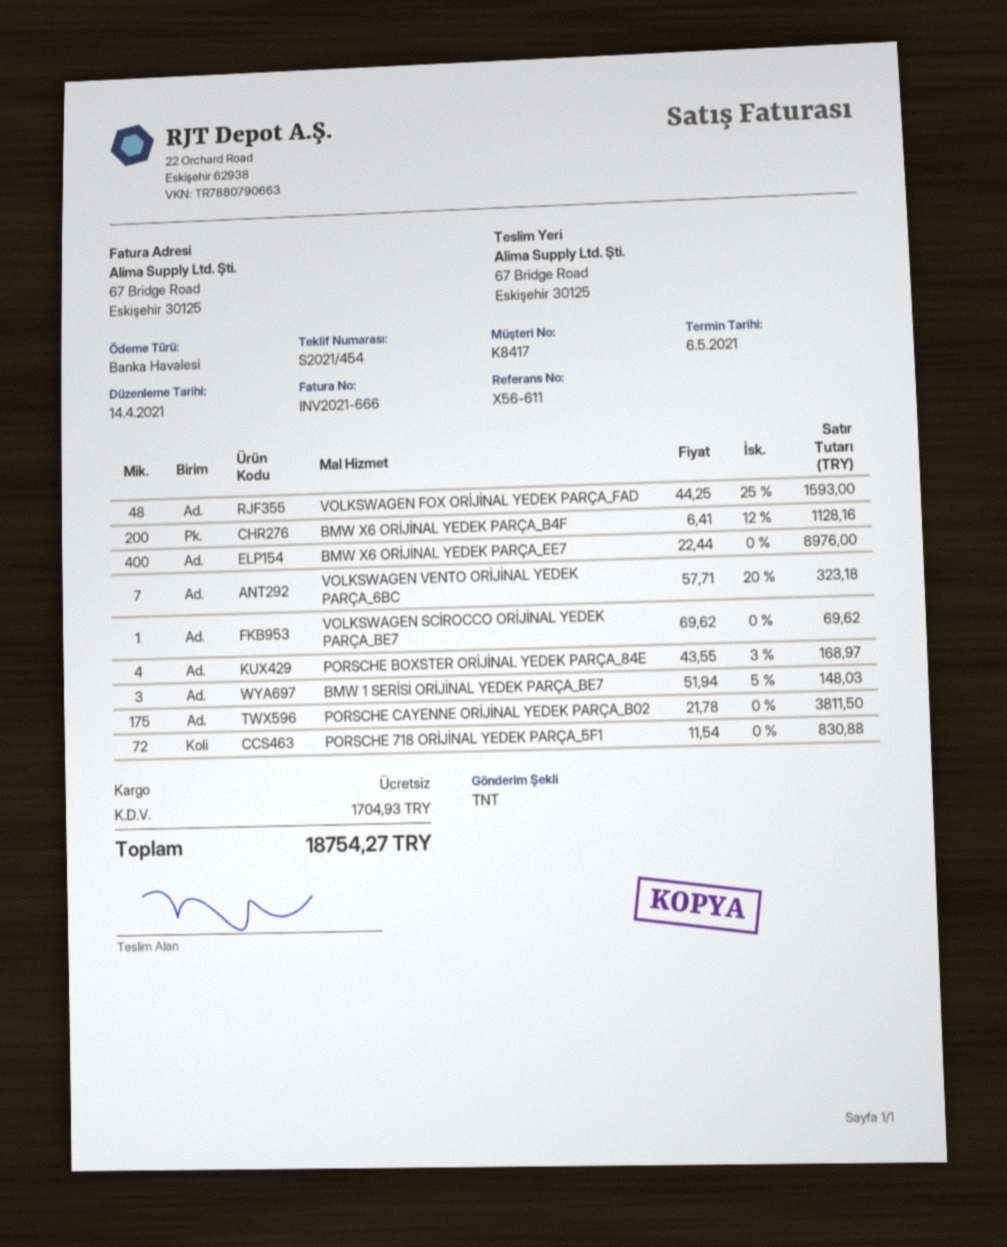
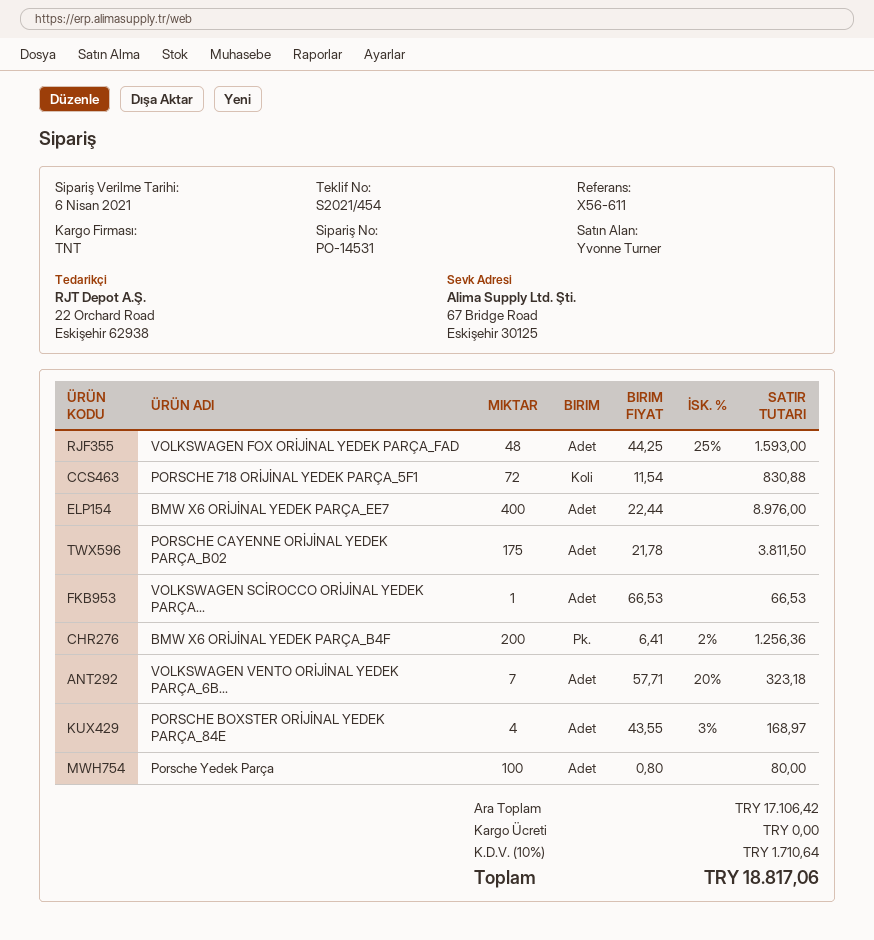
BMW X6 ORİJİNAL YEDEK PARÇA_B4F: 200 x 6.41 - 12% = 1128.16 -> 200 x 6.41 - 2% = 1256.36
VOLKSWAGEN SCİROCCO ORİJİNAL YEDEK PARÇA_BE7: 1 x 69.62 = 69.62 -> 1 x 66.53 = 66.53
BMW 1 SERİSİ ORİJİNAL YEDEK PARÇA_BE7: 3 x 51.94 - 5% = 148.03 -> none
Porsche Yedek Parça: none -> 100 x 0.80 = 80.00
tax: 1704.93 -> 1710.64
total: 18754.27 -> 18817.06

